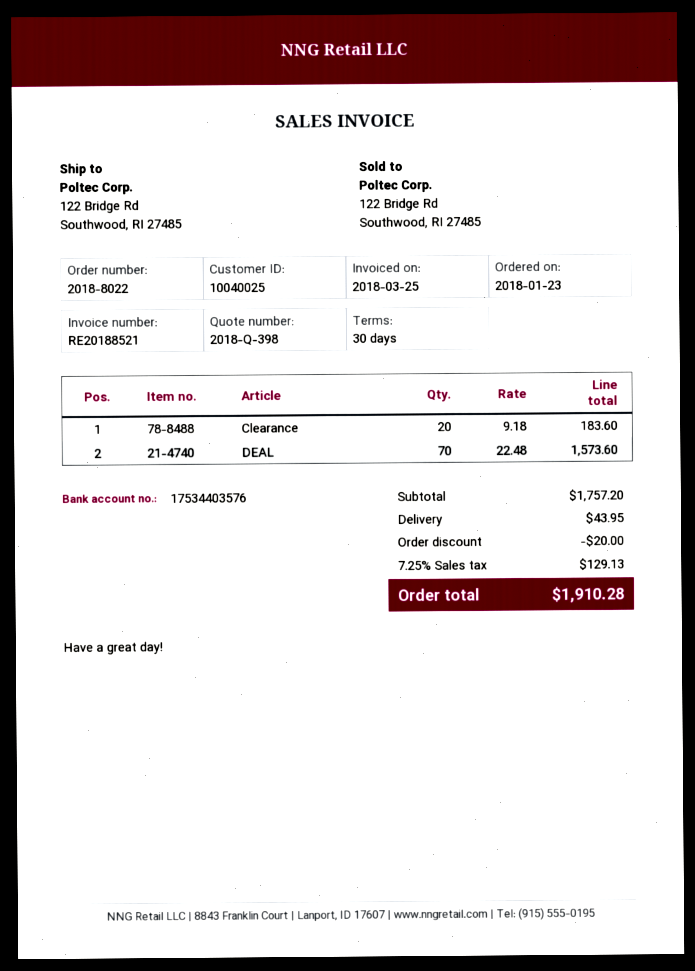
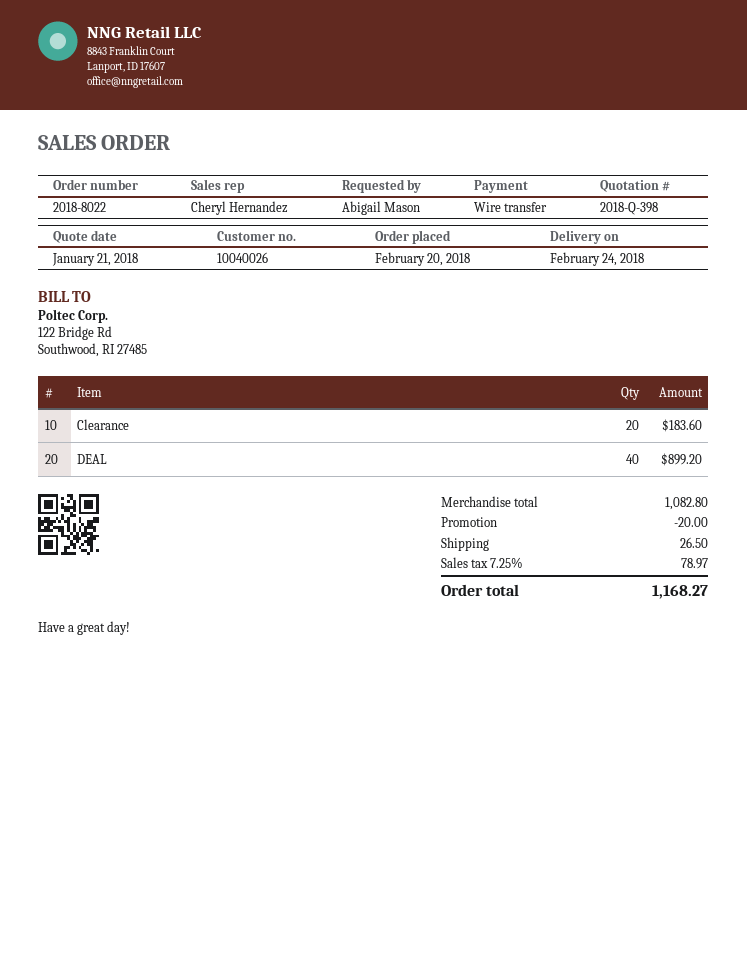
order date: 2018-01-23 -> 2018-02-20
customer number: 10040025 -> 10040026
DEAL: 70 for 1573.60 -> 40 for 899.20
subtotal: 1757.20 -> 1082.80
shipping: 43.95 -> 26.50
tax: 7.25% = 129.13 -> 7.25% = 78.97
total: 1910.28 -> 1168.27

